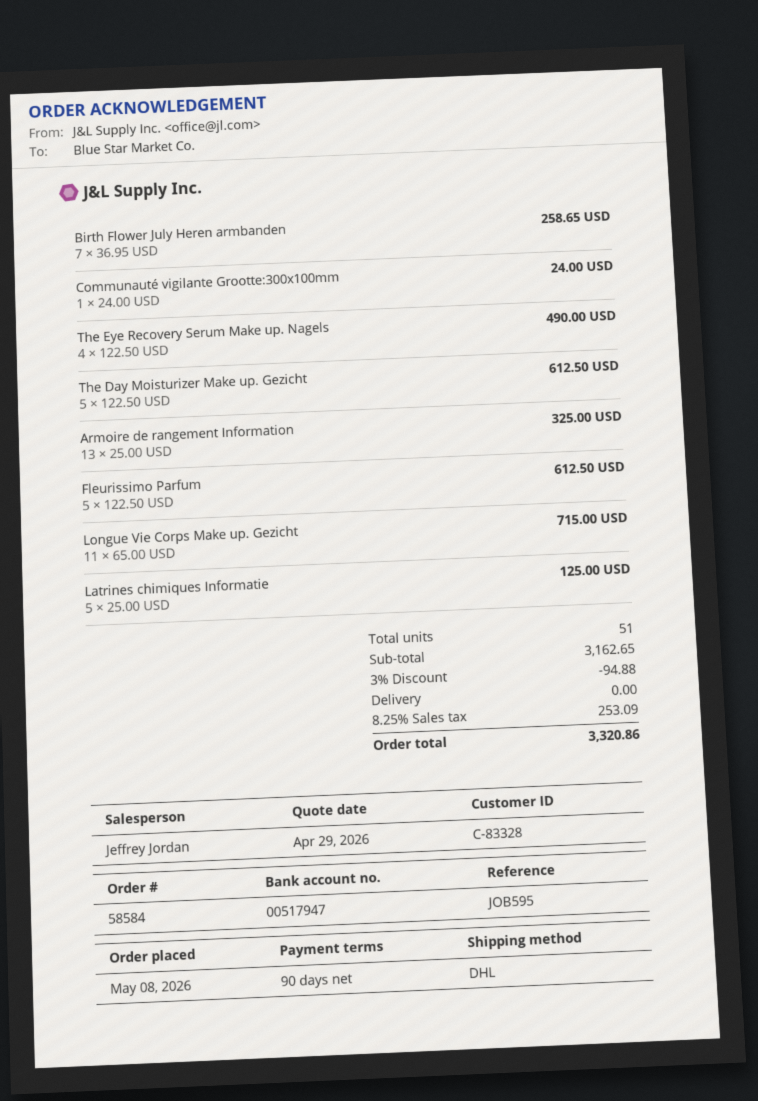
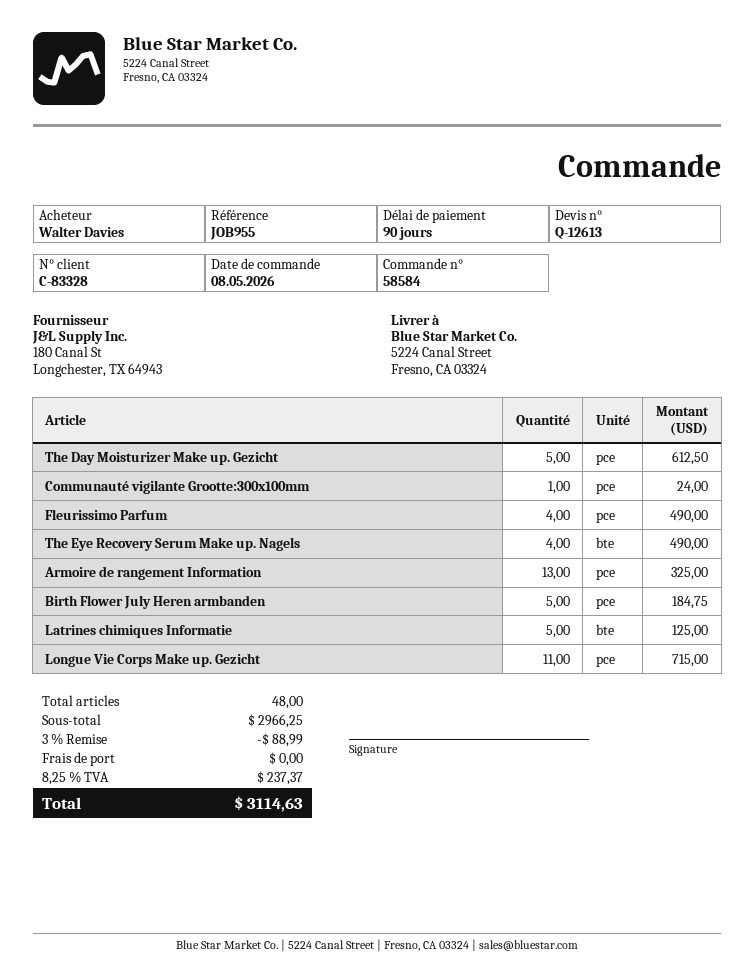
reference: JOB595 -> JOB955
Birth Flower July Heren armbanden: 7 for 258.65 -> 5 for 184.75
Fleurissimo Parfum: 5 for 612.50 -> 4 for 490.00
total quantity: 51 -> 48
subtotal: 3162.65 -> 2966.25
discount: 3% = 94.88 -> 3% = 88.99
tax: 8.25% = 253.09 -> 8.25% = 237.37
total: 3320.86 -> 3114.63

